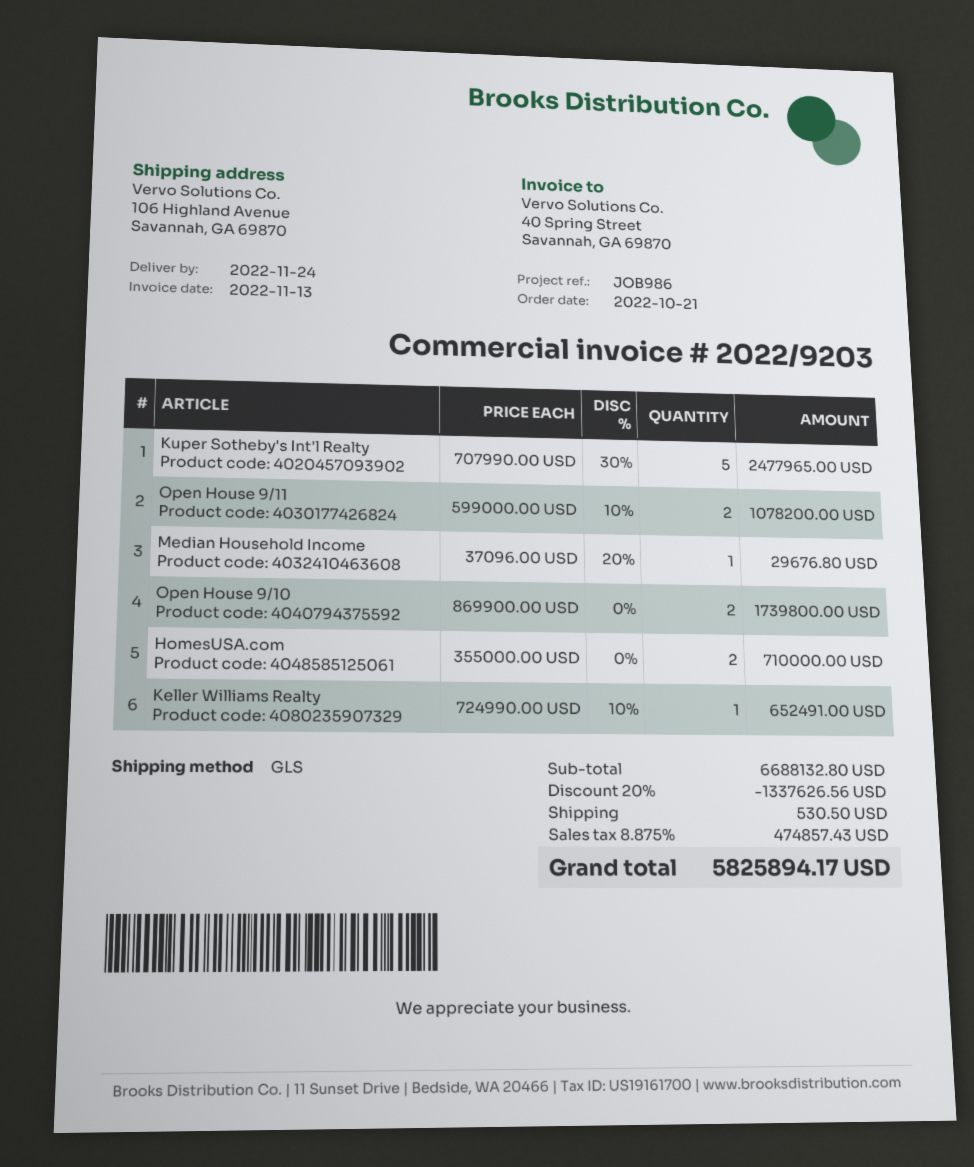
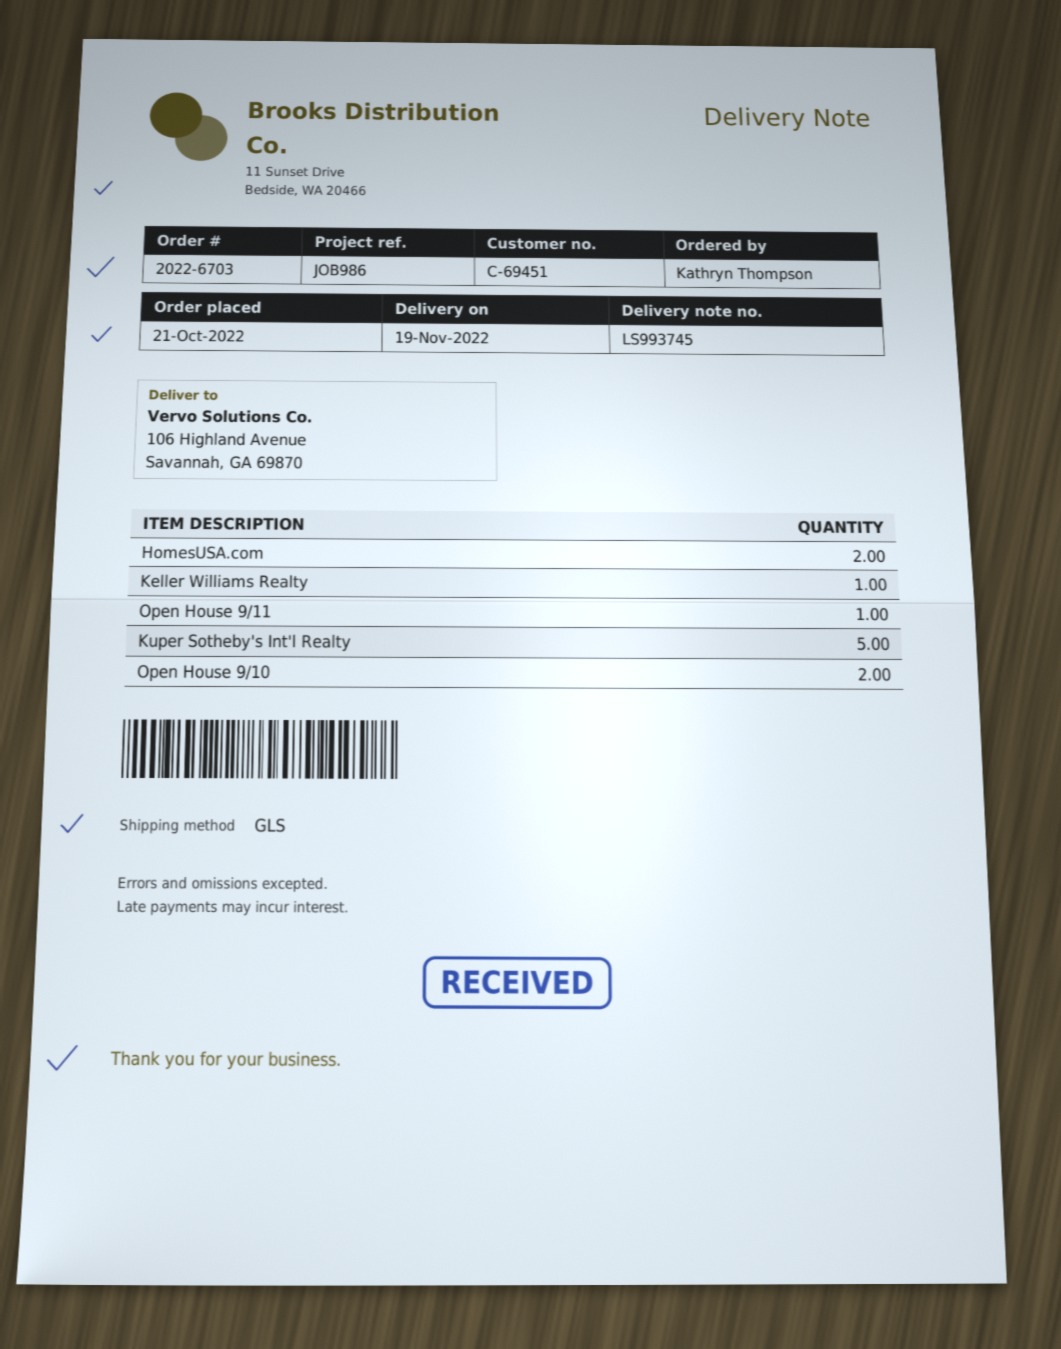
delivery date: 2022-11-24 -> 2022-11-19
Open House 9/11: 2 -> 1
Median Household Income: 1 -> none

